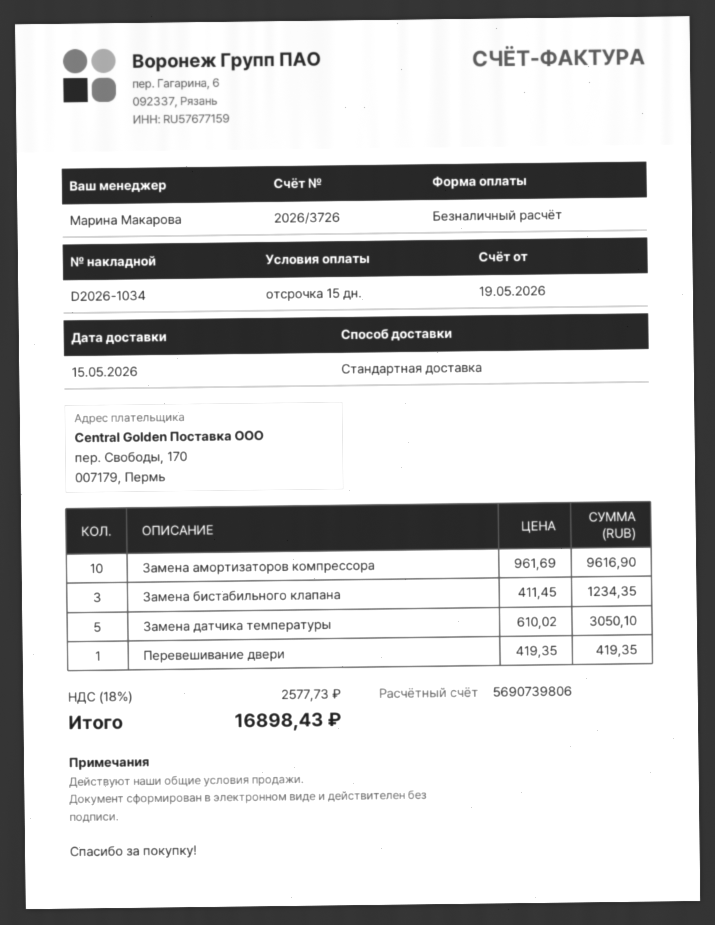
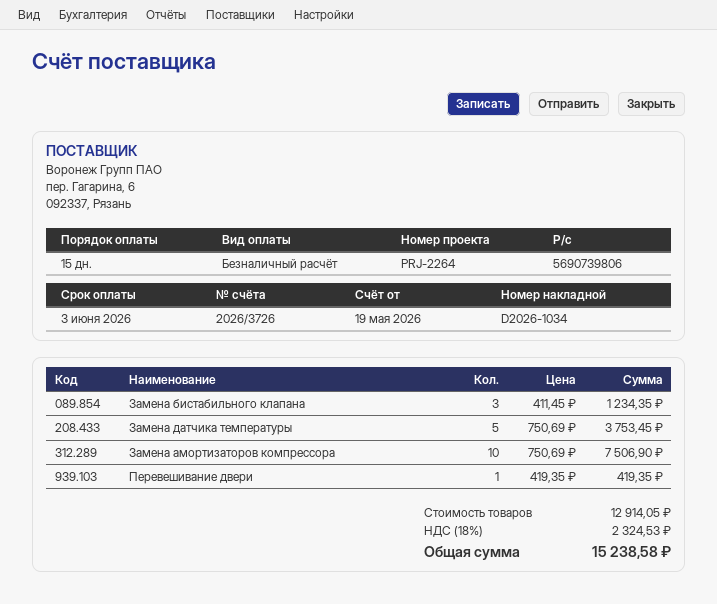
Замена амортизаторов компрессора: 10 x 961.69 = 9616.90 -> 10 x 750.69 = 7506.90
Замена датчика температуры: 5 x 610.02 = 3050.10 -> 5 x 750.69 = 3753.45
tax: 18% = 2577.73 -> 18% = 2324.53
total: 16898.43 -> 15238.58

